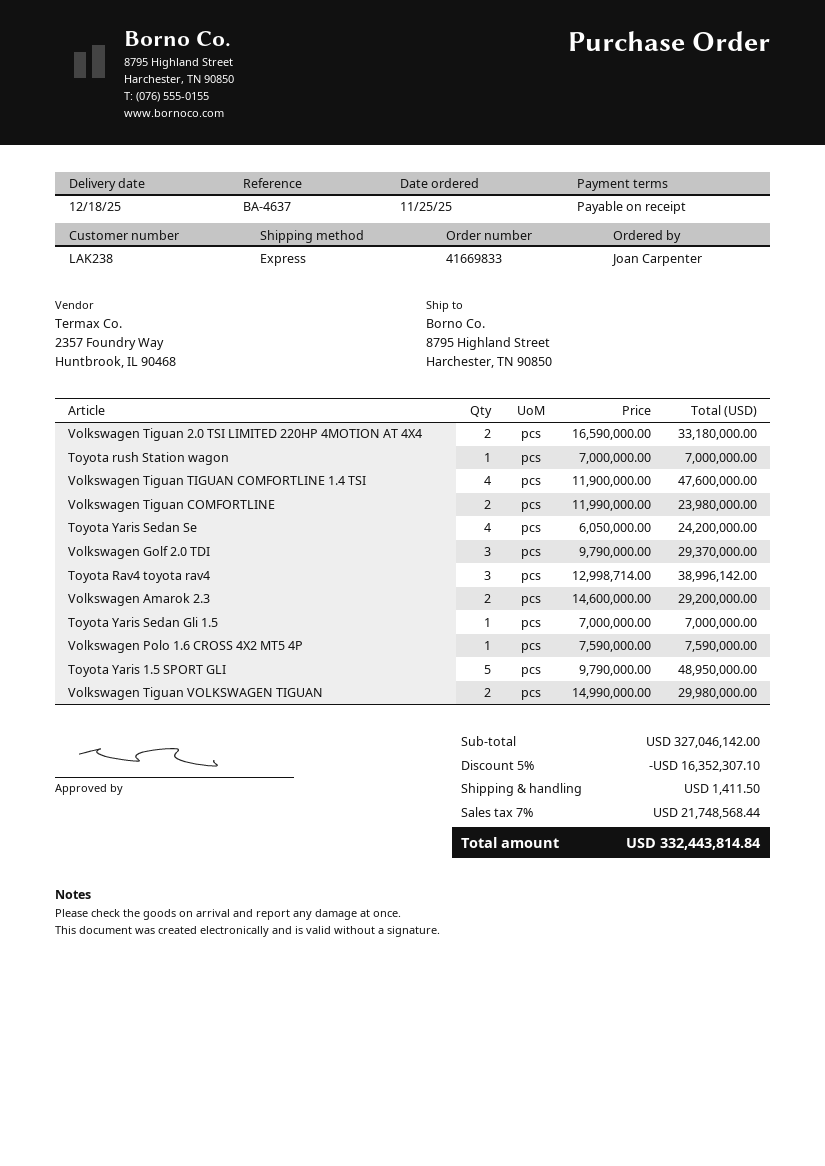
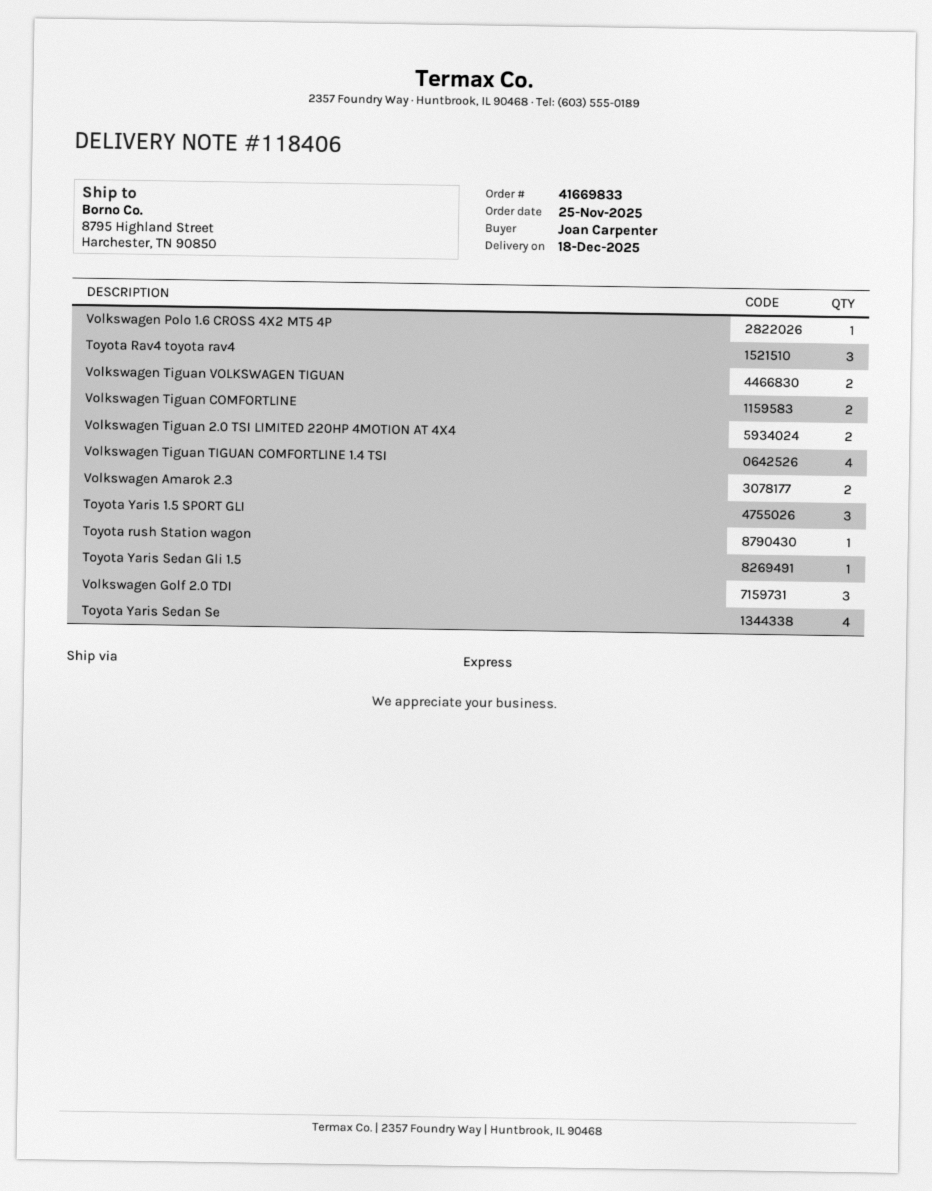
Toyota Yaris 1.5 SPORT GLI: 5 -> 3

